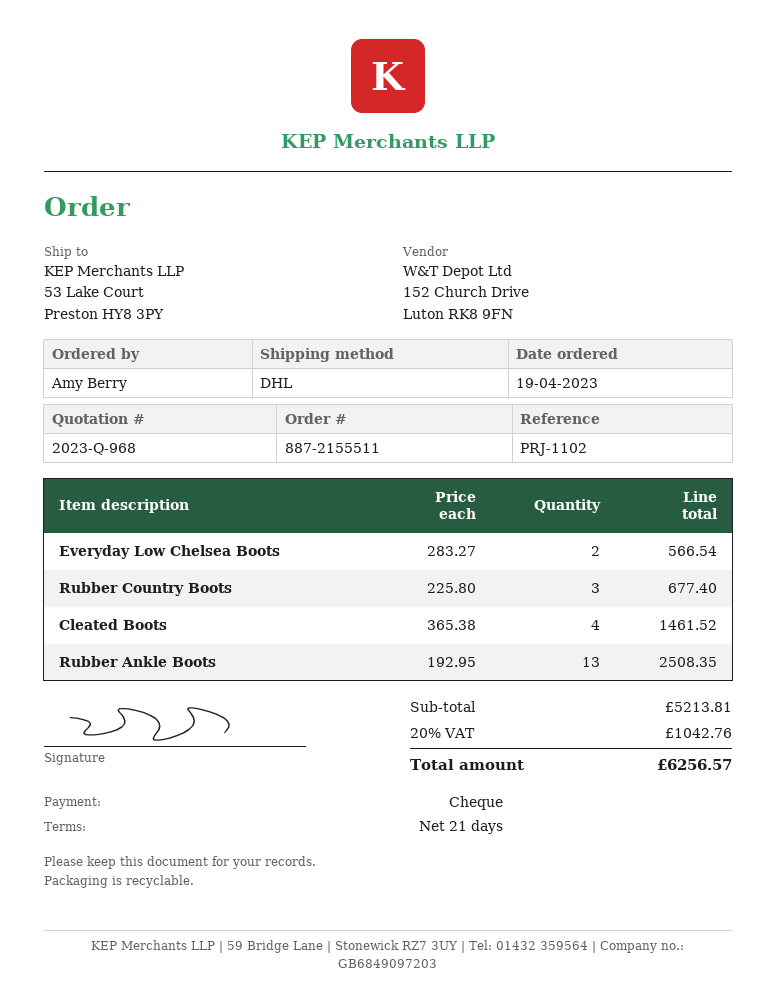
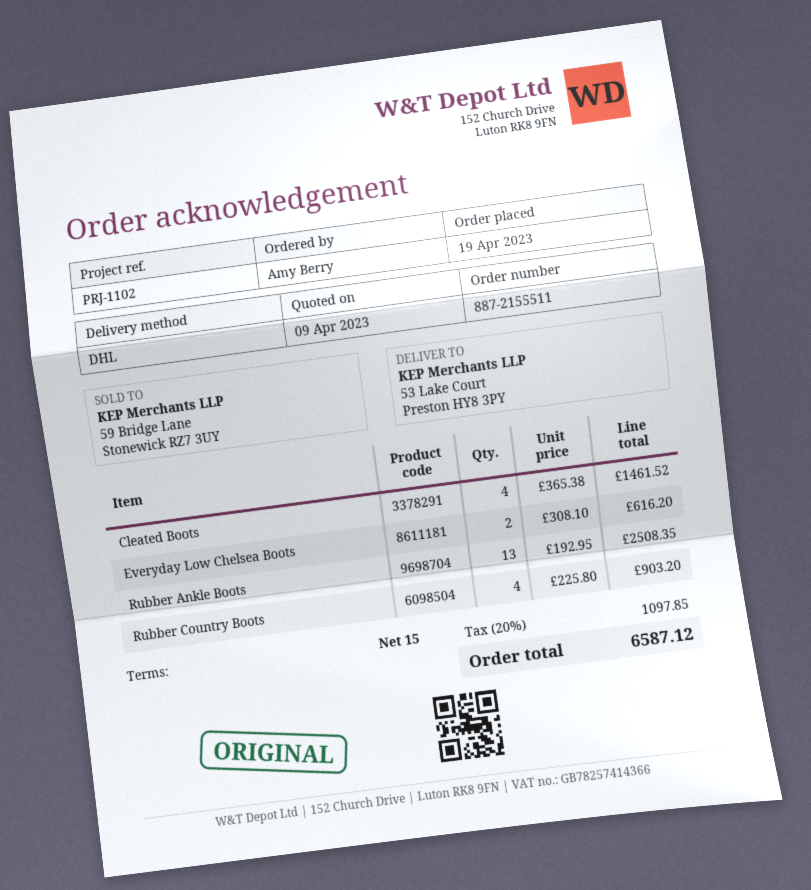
payment terms: 21 days -> 15 days
Everyday Low Chelsea Boots: 2 x 283.27 = 566.54 -> 2 x 308.10 = 616.20
Rubber Country Boots: 3 x 225.80 = 677.40 -> 4 x 225.80 = 903.20
tax: 20% = 1042.76 -> 20% = 1097.85
total: 6256.57 -> 6587.12

